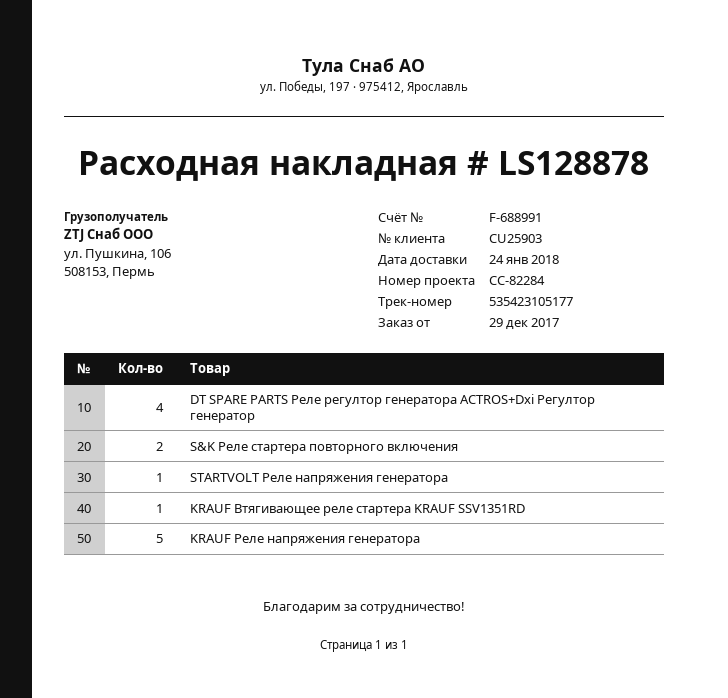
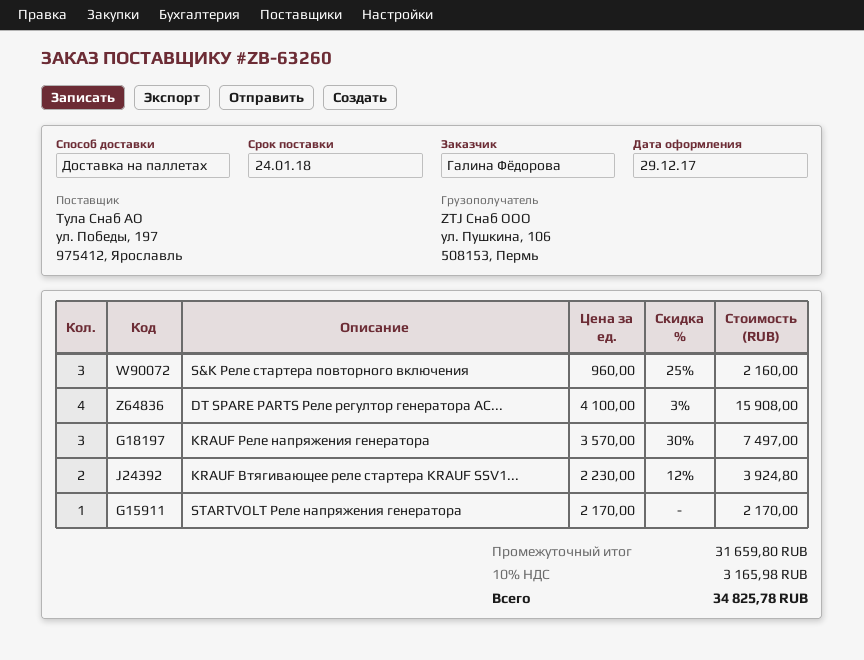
S&K Реле стартера повторного включения: 2 -> 3
KRAUF Втягивающее реле стартера KRAUF SSV1351RD: 1 -> 2
KRAUF Реле напряжения генератора: 5 -> 3

